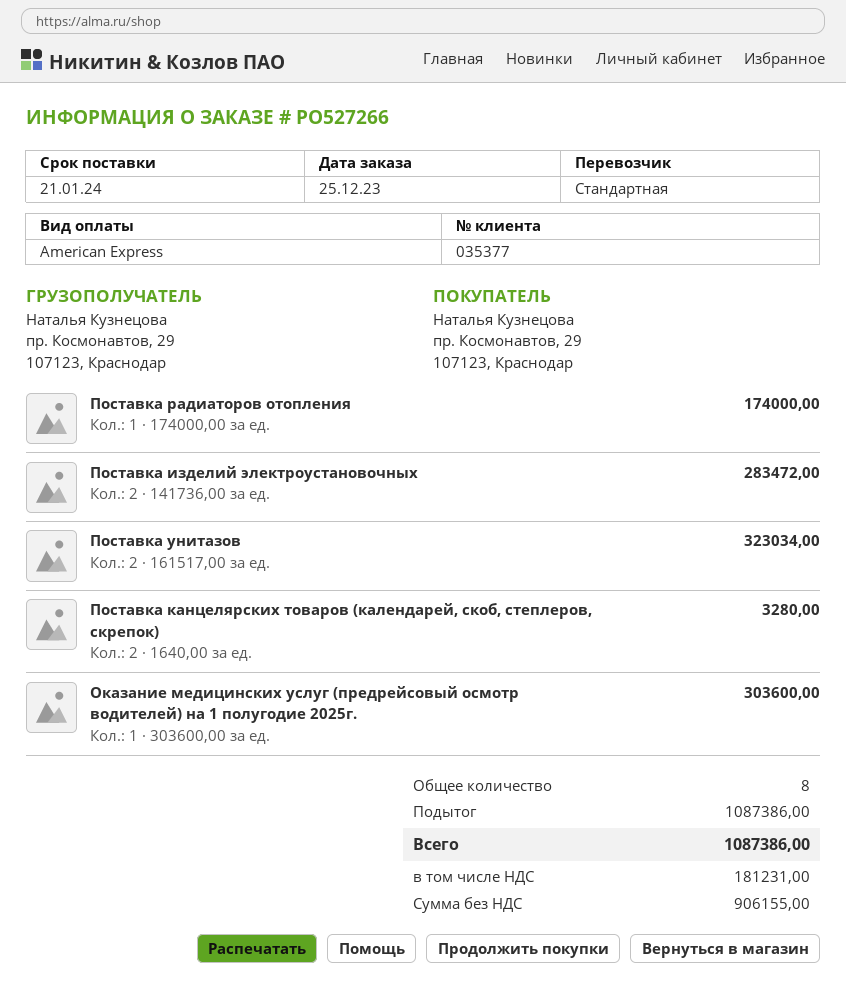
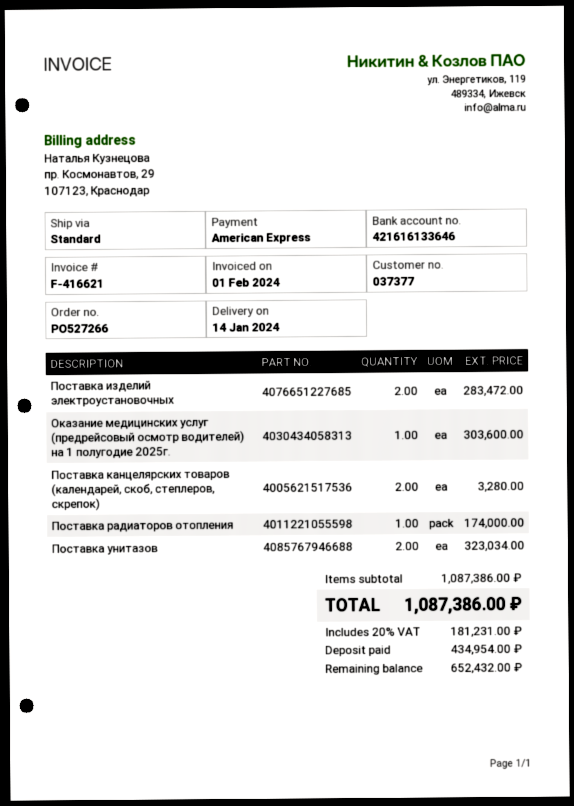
delivery date: 2024-01-21 -> 2024-01-14
customer number: 035377 -> 037377

